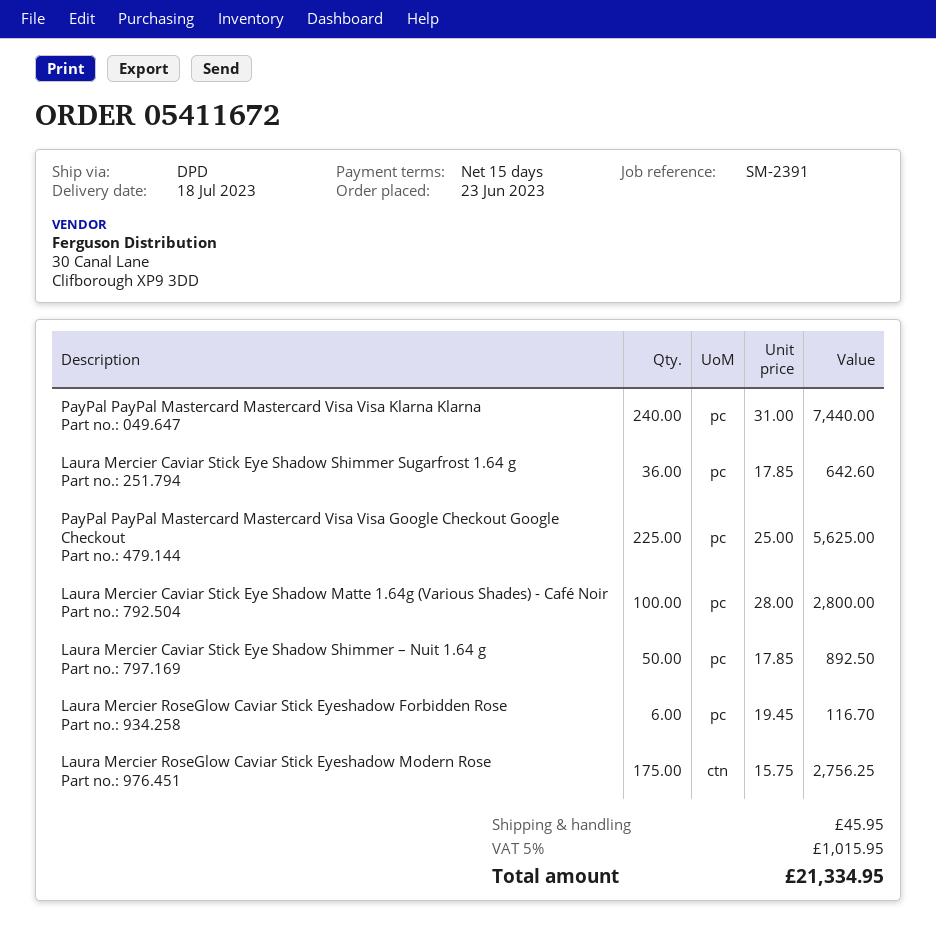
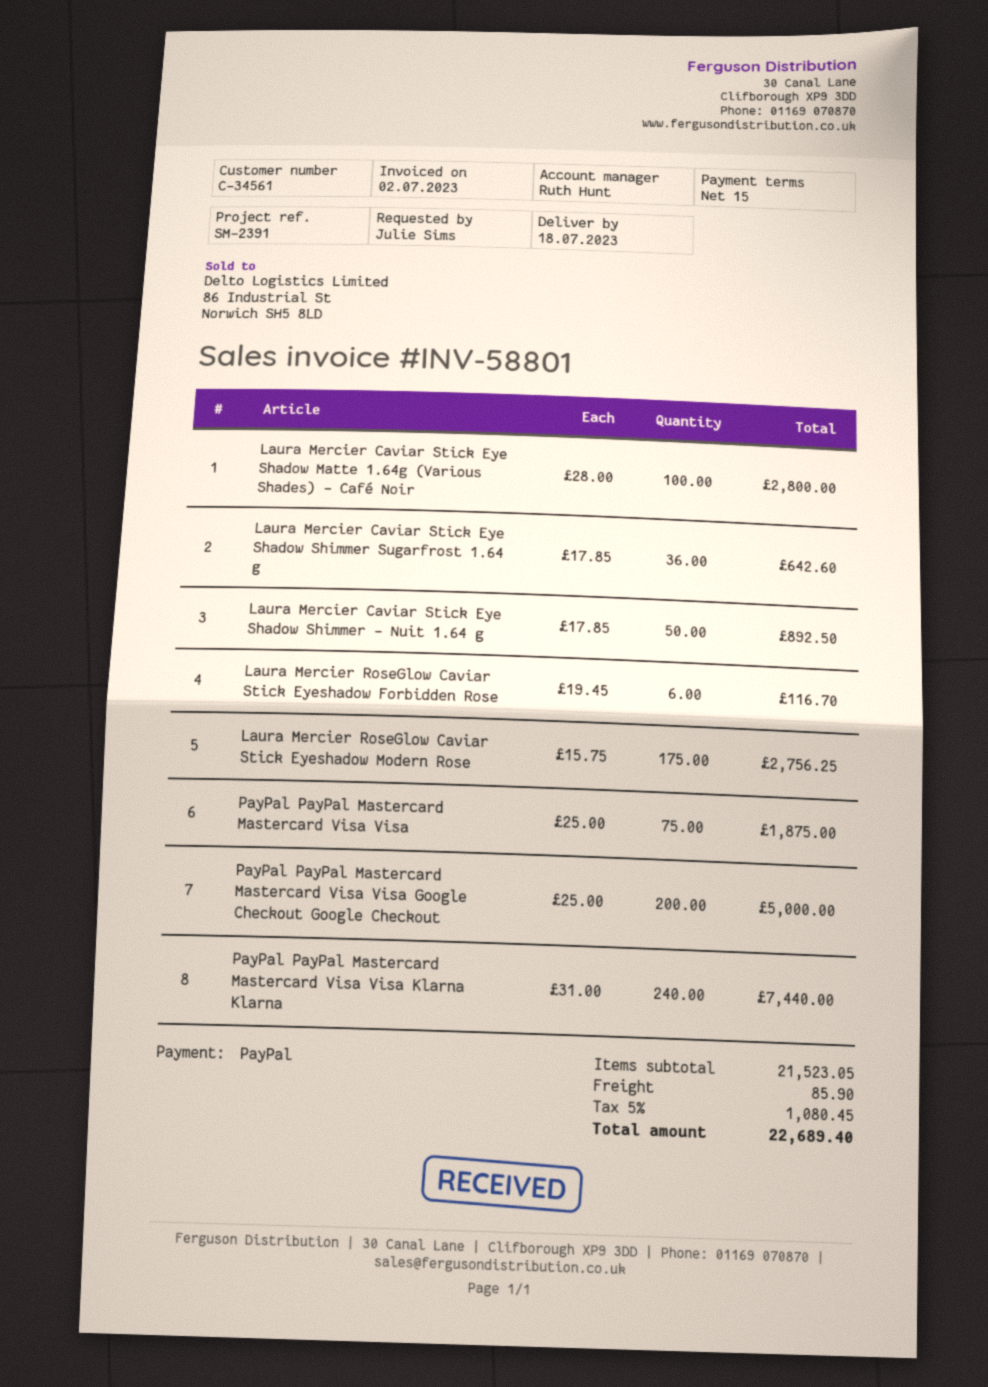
PayPal PayPal Mastercard Mastercard Visa Visa Google Checkout Google Checkout: 225 x 25.00 = 5625.00 -> 200 x 25.00 = 5000.00
PayPal PayPal Mastercard Mastercard Visa Visa: none -> 75 x 25.00 = 1875.00
shipping: 45.95 -> 85.90
tax: 5% = 1015.95 -> 5% = 1080.45
total: 21334.95 -> 22689.40

